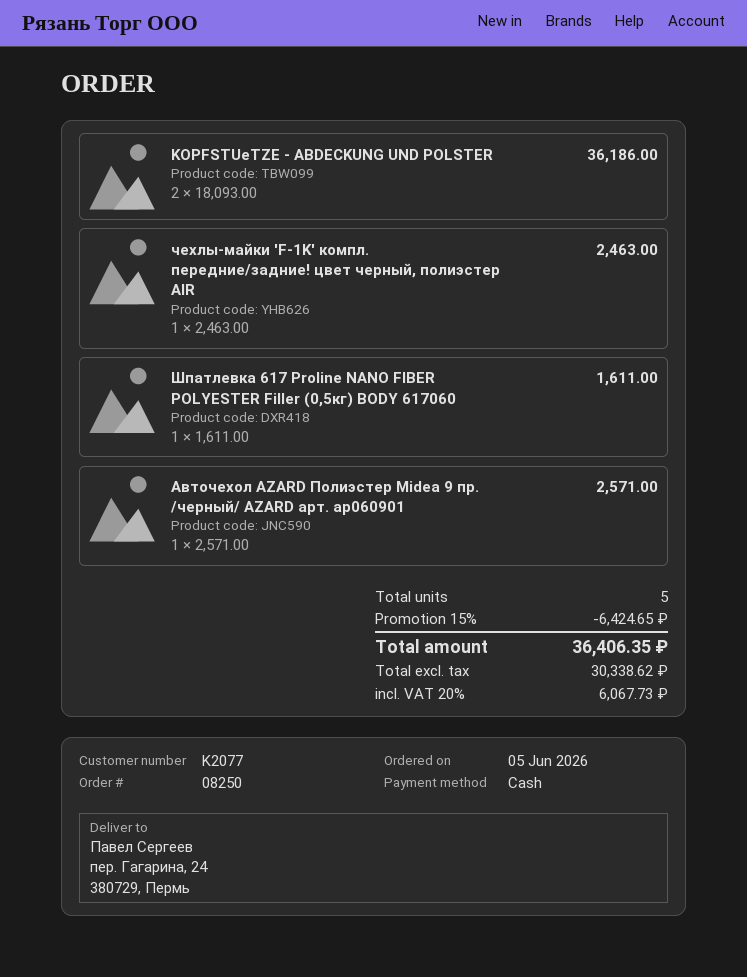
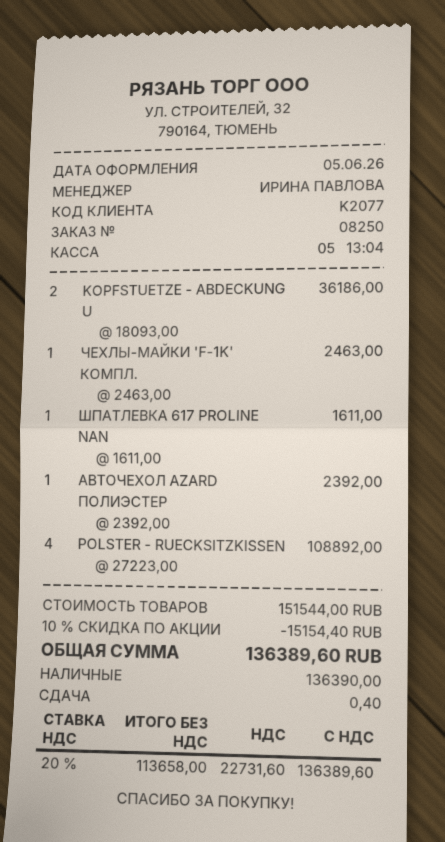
Авточехол AZARD Полиэстер Midea 9 пр. /черный/ AZARD арт. ap060901: 1 x 2571.00 = 2571.00 -> 1 x 2392.00 = 2392.00
POLSTER - RUECKSITZKISSEN: none -> 4 x 27223.00 = 108892.00
discount: 15% = 6424.65 -> 10% = 15154.40
net: 30338.62 -> 113658.00
tax: 20% = 6067.73 -> 20% = 22731.60
total: 36406.35 -> 136389.60

